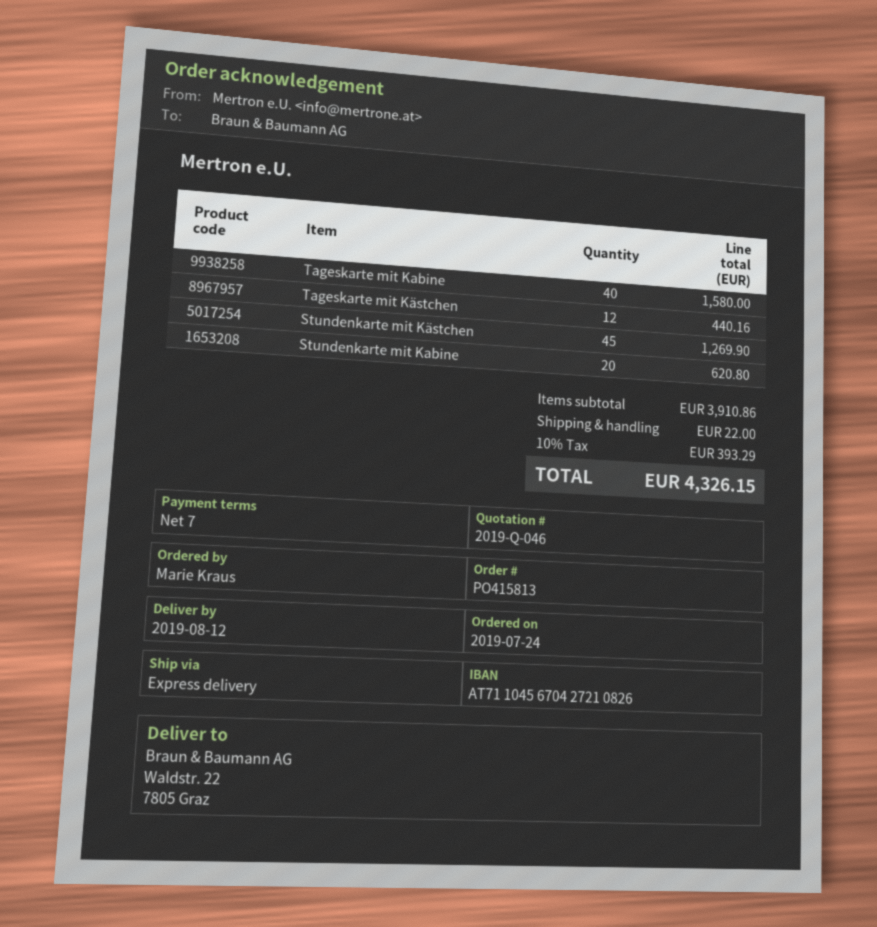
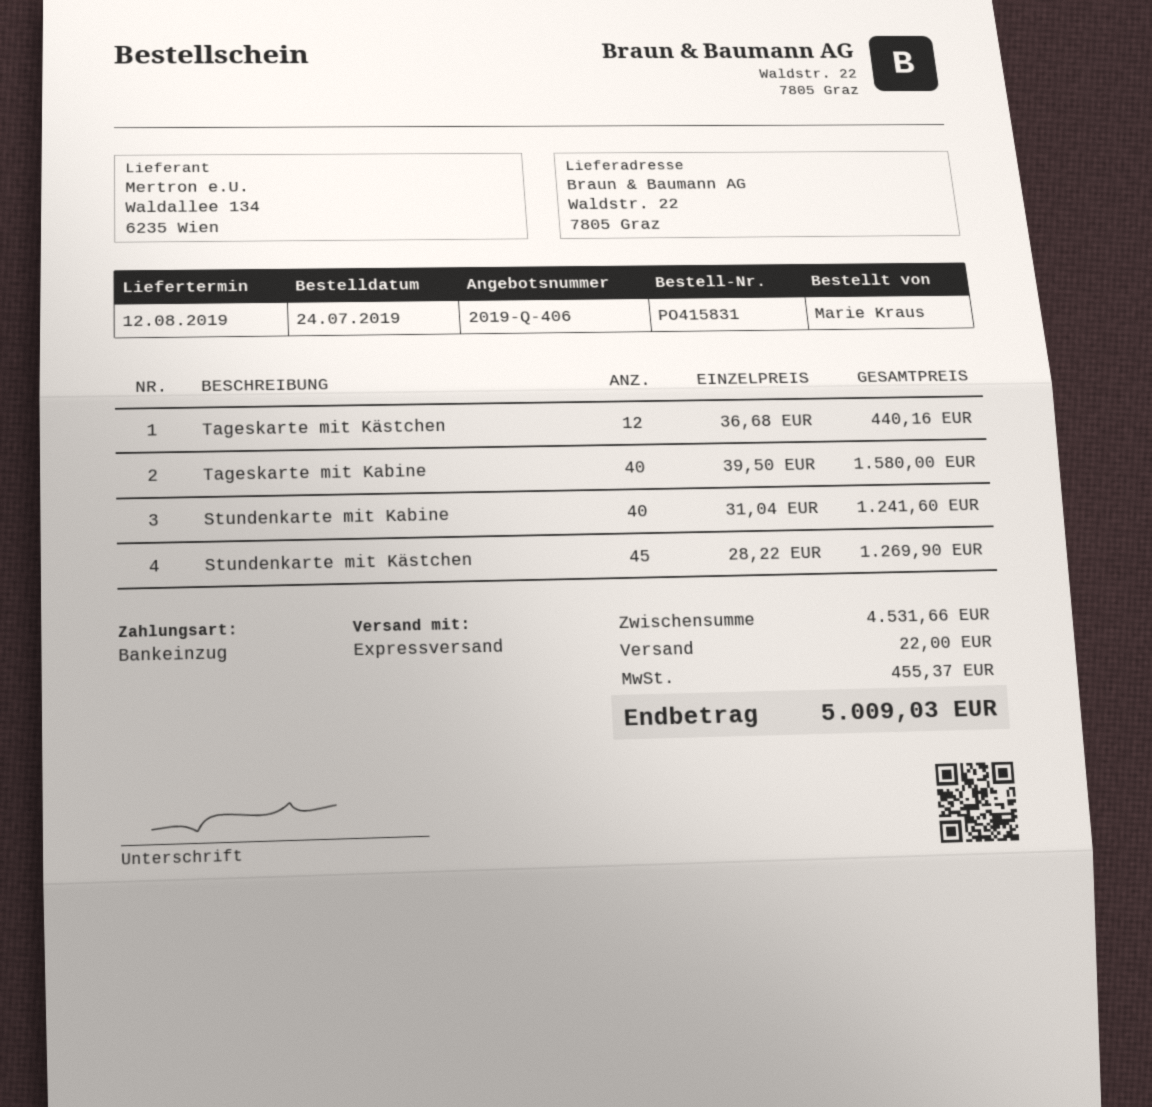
quote number: 2019-Q-046 -> 2019-Q-406
order number: PO415813 -> PO415831
Stundenkarte mit Kabine: 20 for 620.80 -> 40 for 1241.60
subtotal: 3910.86 -> 4531.66
tax: 393.29 -> 455.37
total: 4326.15 -> 5009.03

